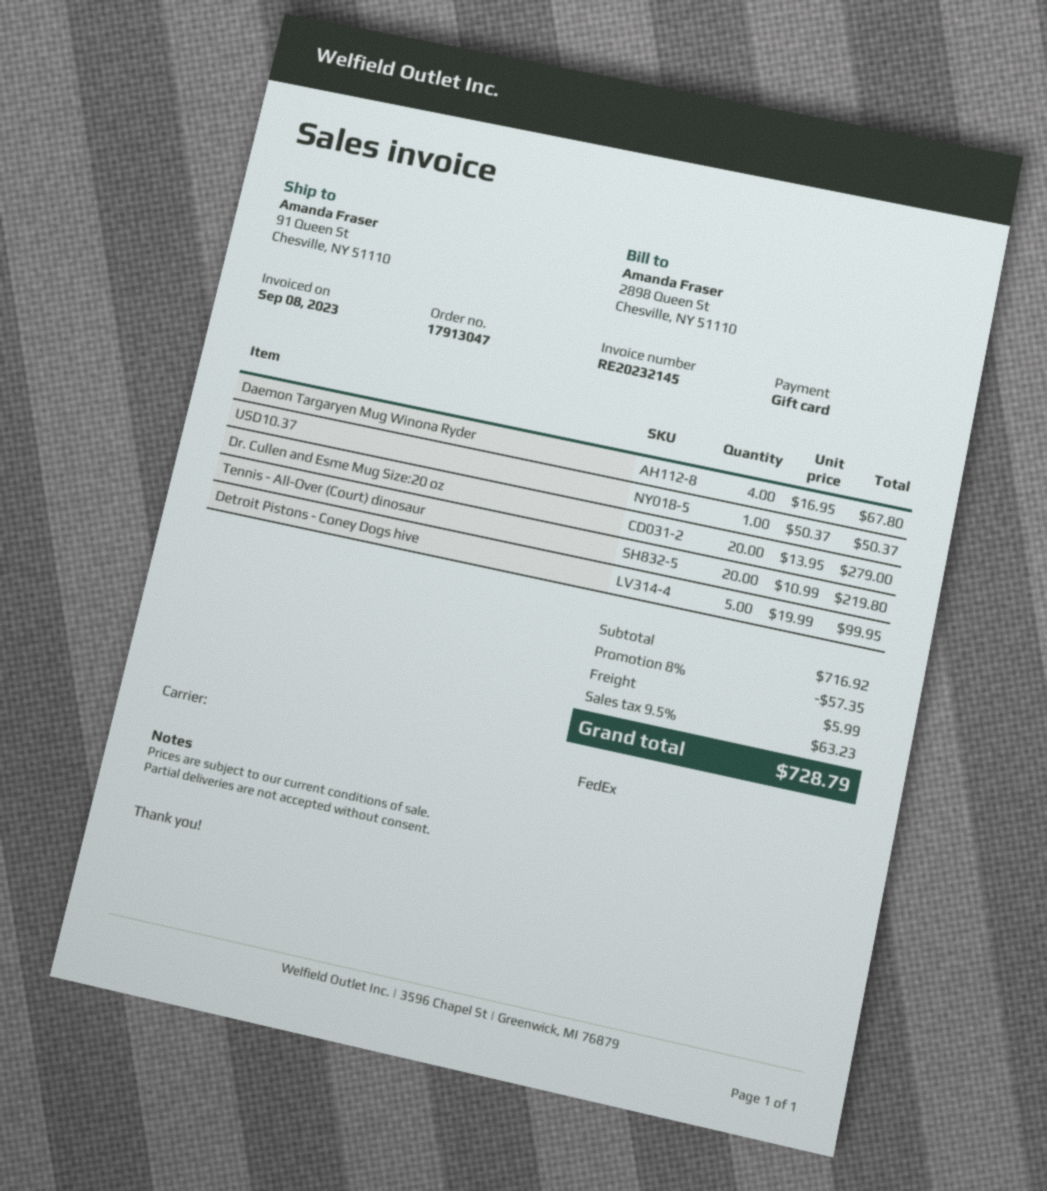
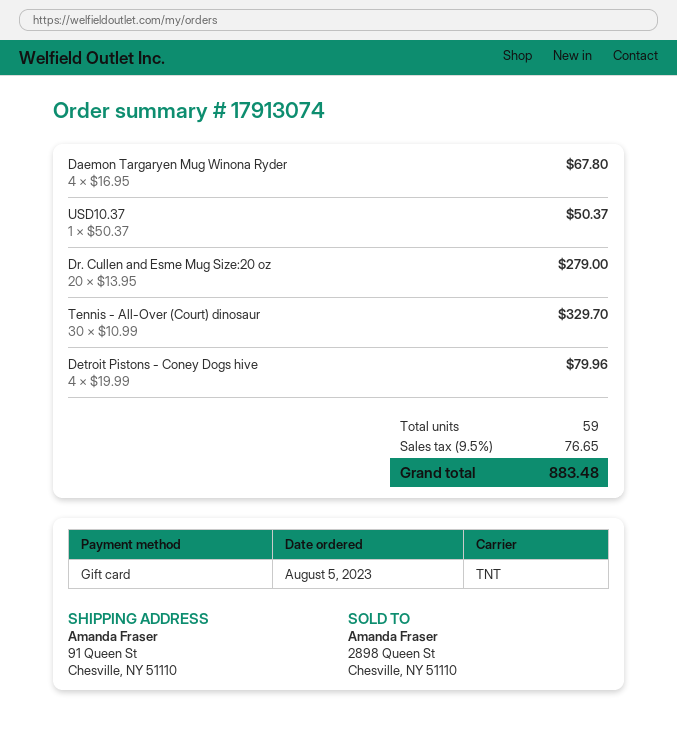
order number: 17913047 -> 17913074
shipping method: FedEx -> TNT
Tennis - All-Over (Court) dinosaur: 20 x 10.99 = 219.80 -> 30 x 10.99 = 329.70
Detroit Pistons - Coney Dogs hive: 5 x 19.99 = 99.95 -> 4 x 19.99 = 79.96
discount: 8% = 57.35 -> none
shipping: 5.99 -> none
tax: 9.5% = 63.23 -> 9.5% = 76.65
total: 728.79 -> 883.48

